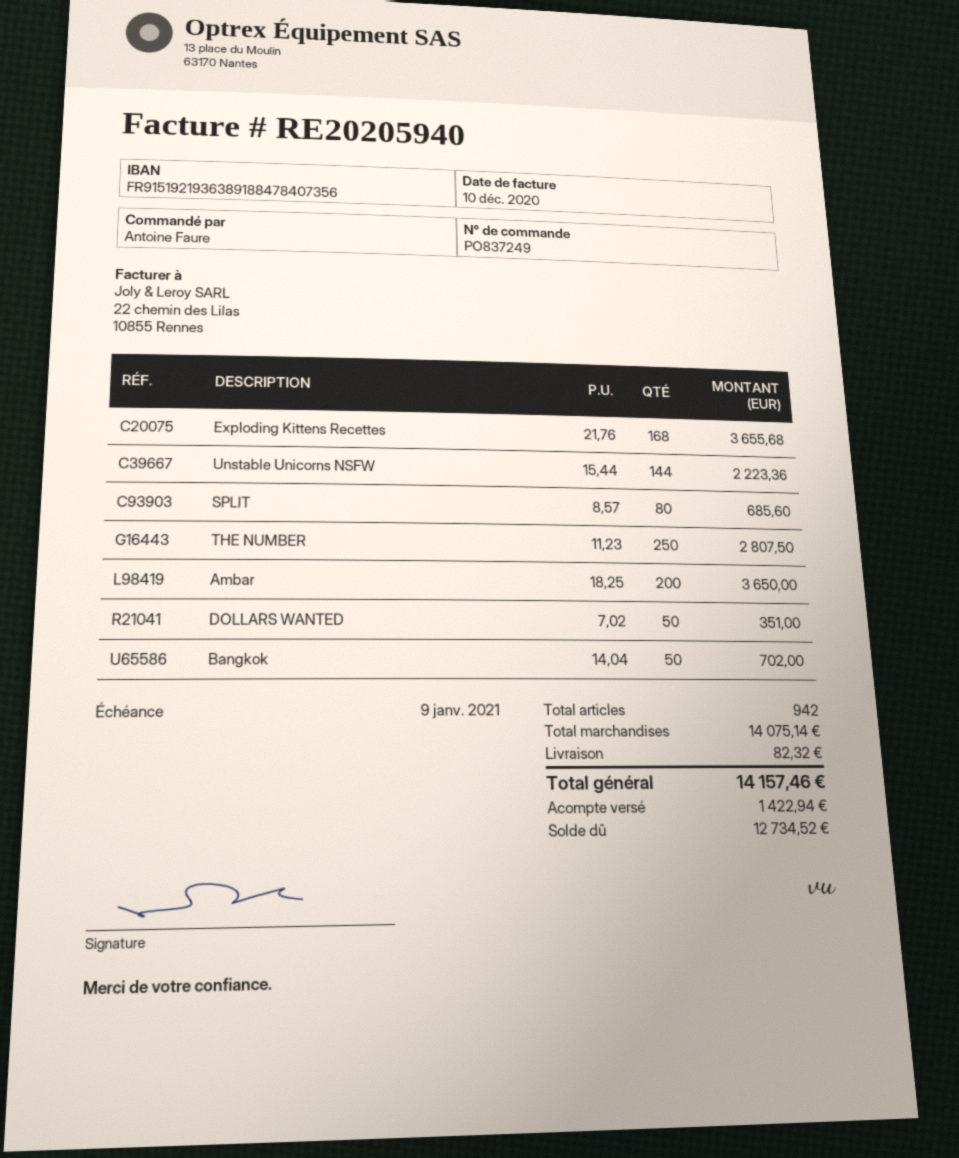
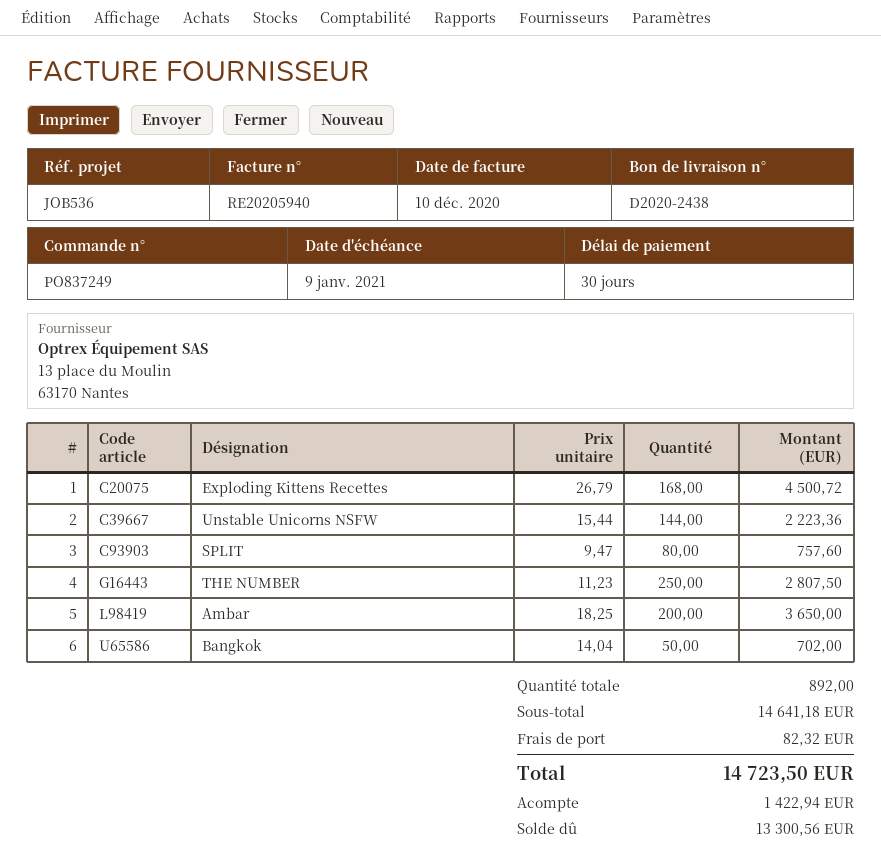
Exploding Kittens Recettes: 168 x 21.76 = 3655.68 -> 168 x 26.79 = 4500.72
SPLIT: 80 x 8.57 = 685.60 -> 80 x 9.47 = 757.60
DOLLARS WANTED: 50 x 7.02 = 351.00 -> none
total quantity: 942 -> 892
subtotal: 14075.14 -> 14641.18
total: 14157.46 -> 14723.50
balance: 12734.52 -> 13300.56

